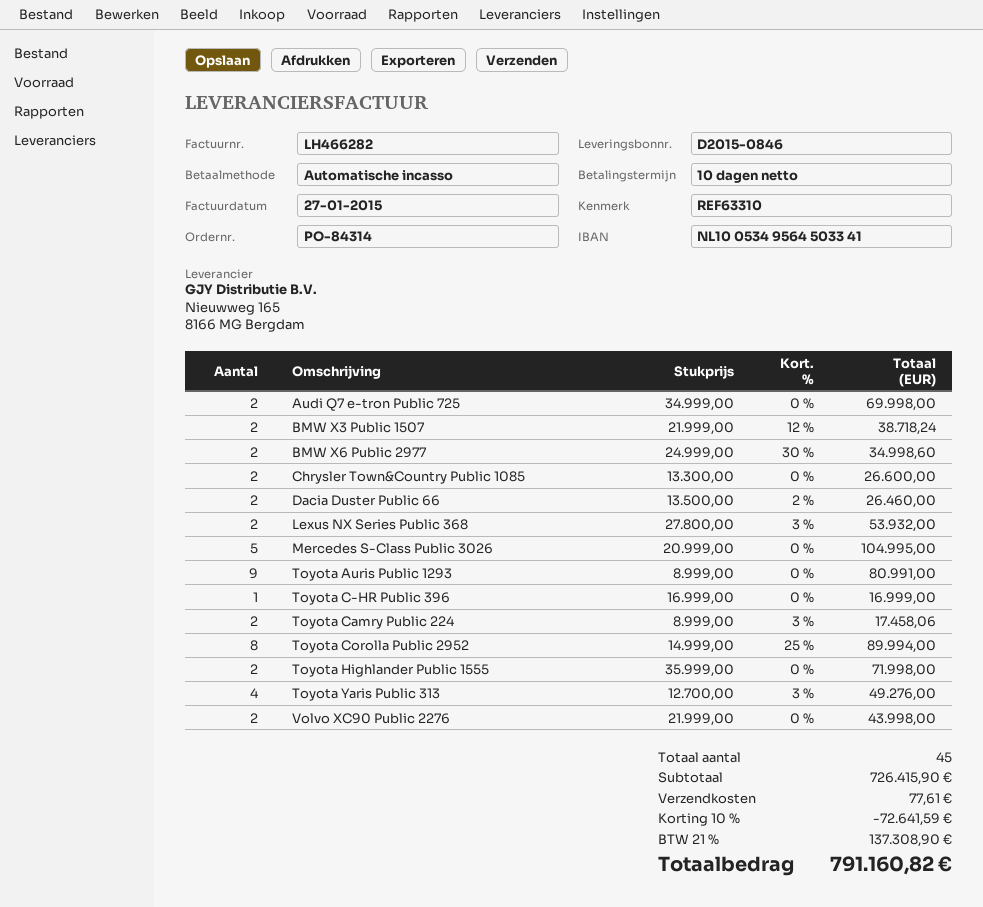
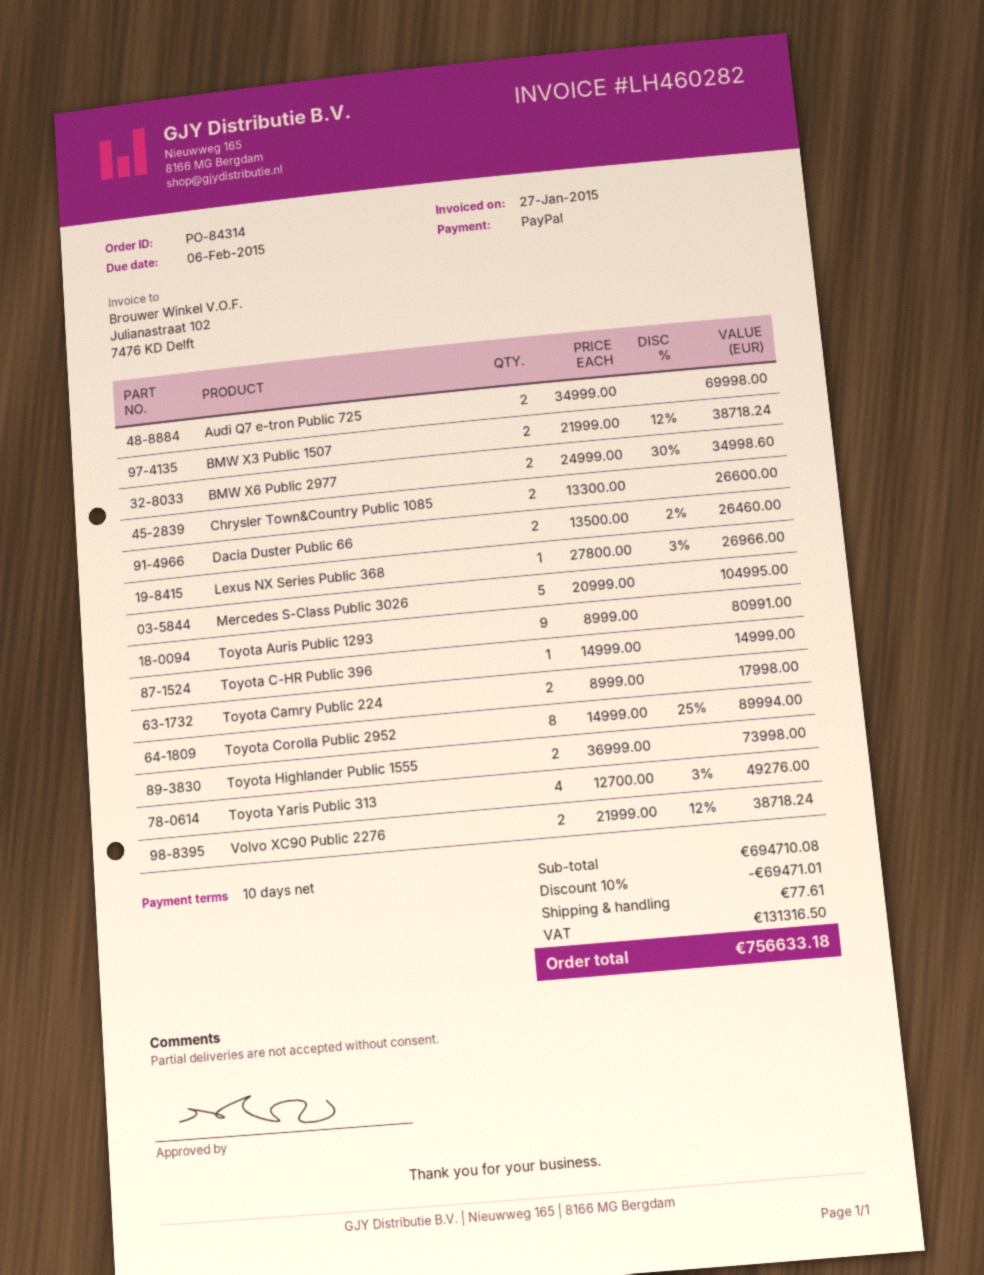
invoice number: LH466282 -> LH460282
payment method: direct debit -> PayPal
Lexus NX Series Public 368: 2 x 27800.00 - 3% = 53932.00 -> 1 x 27800.00 - 3% = 26966.00
Toyota C-HR Public 396: 1 x 16999.00 = 16999.00 -> 1 x 14999.00 = 14999.00
Toyota Camry Public 224: 2 x 8999.00 - 3% = 17458.06 -> 2 x 8999.00 = 17998.00
Toyota Highlander Public 1555: 2 x 35999.00 = 71998.00 -> 2 x 36999.00 = 73998.00
Volvo XC90 Public 2276: 2 x 21999.00 = 43998.00 -> 2 x 21999.00 - 12% = 38718.24
subtotal: 726415.90 -> 694710.08
discount: 10% = 72641.59 -> 10% = 69471.01
tax: 137308.90 -> 131316.50
total: 791160.82 -> 756633.18

